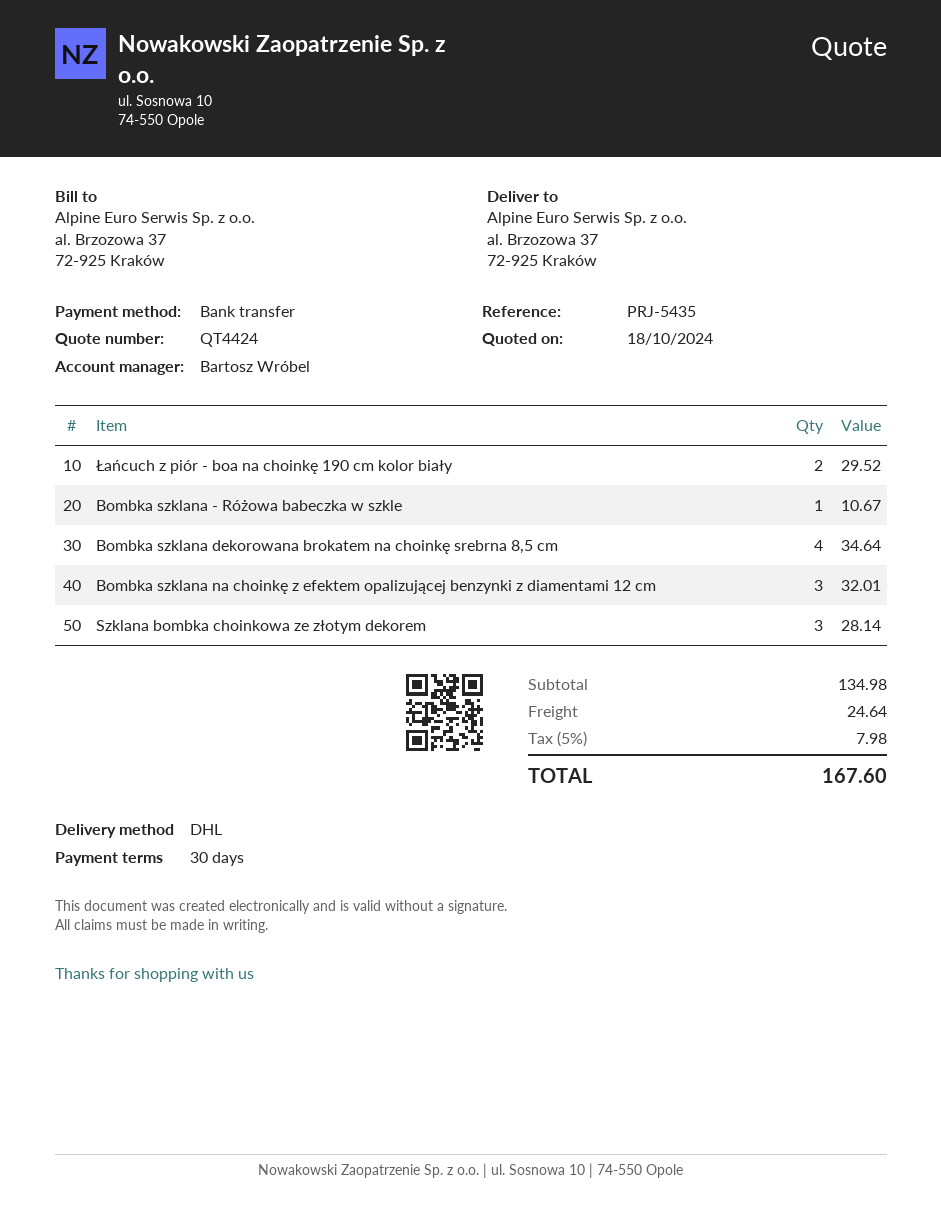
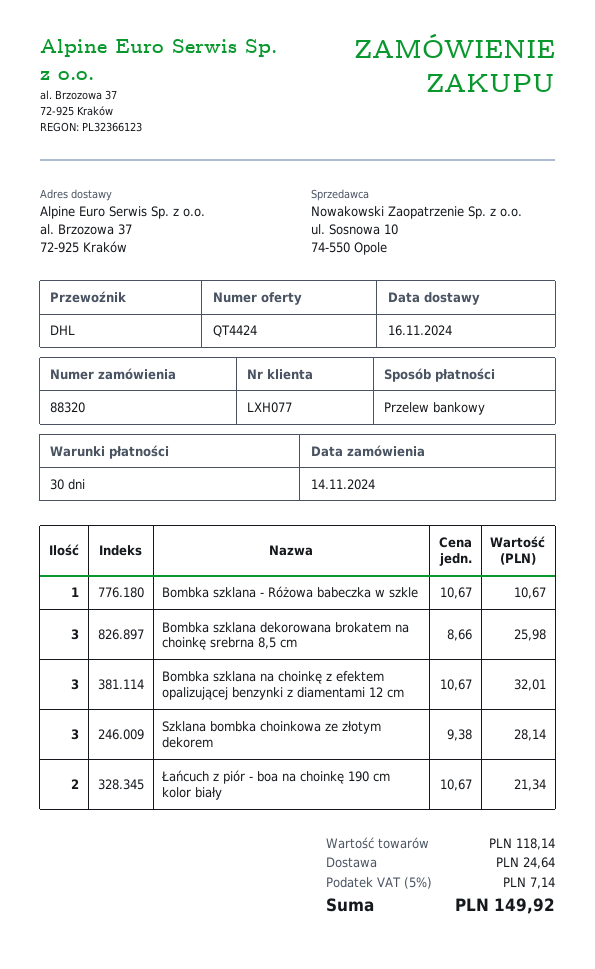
Łańcuch z piór - boa na choinkę 190 cm kolor biały: 2 for 29.52 -> 2 for 21.34
Bombka szklana dekorowana brokatem na choinkę srebrna 8,5 cm: 4 for 34.64 -> 3 for 25.98
subtotal: 134.98 -> 118.14
tax: 5% = 7.98 -> 5% = 7.14
total: 167.60 -> 149.92

